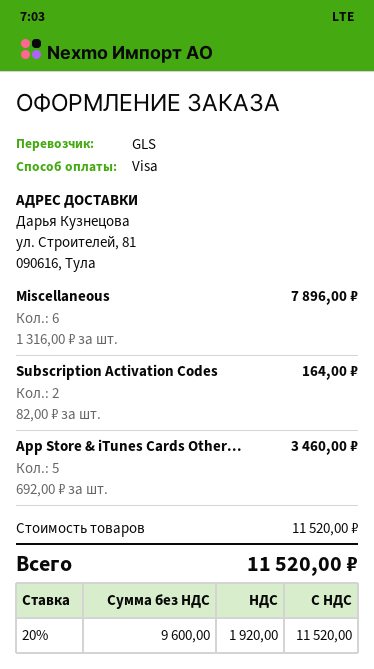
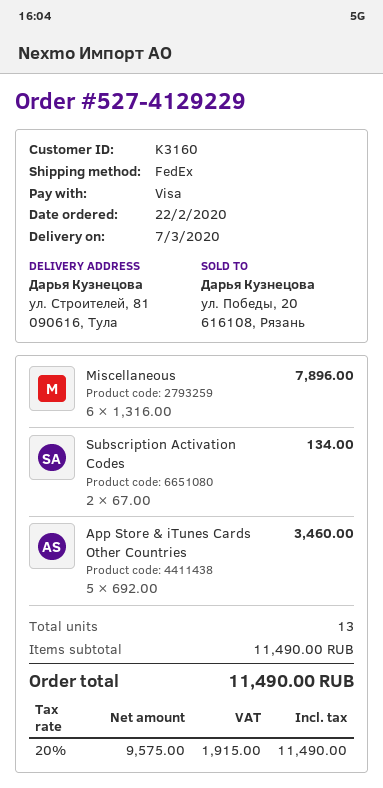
shipping method: GLS -> FedEx
Subscription Activation Codes: 2 x 82.00 = 164.00 -> 2 x 67.00 = 134.00
subtotal: 11520.00 -> 11490.00
net: 9600.00 -> 9575.00
tax: 20% = 1920.00 -> 20% = 1915.00
total: 11520.00 -> 11490.00

